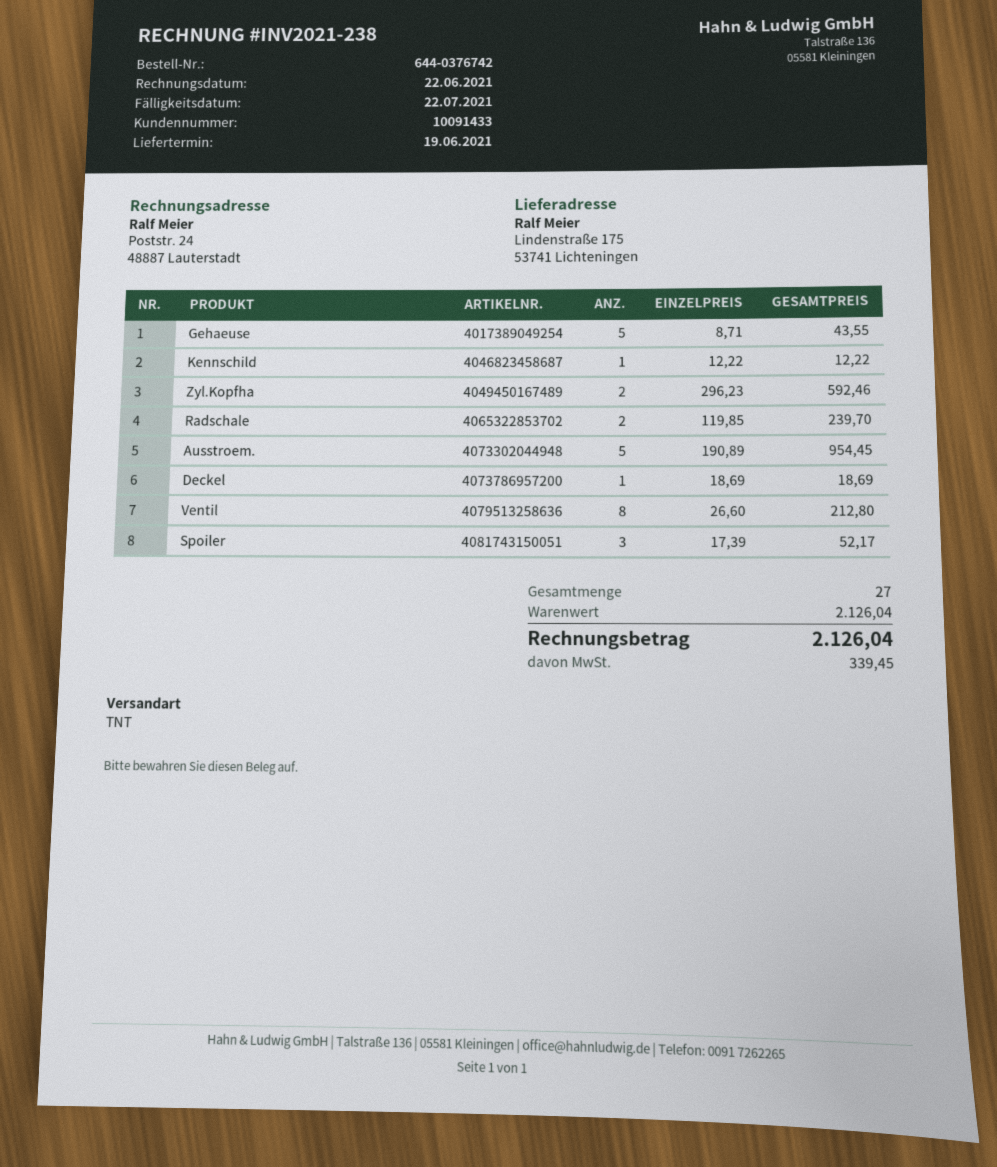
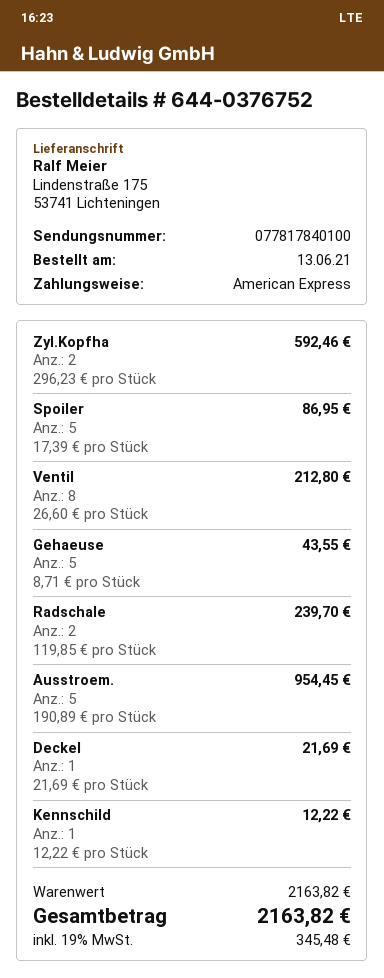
order number: 644-0376742 -> 644-0376752
Deckel: 1 x 18.69 = 18.69 -> 1 x 21.69 = 21.69
Spoiler: 3 x 17.39 = 52.17 -> 5 x 17.39 = 86.95
subtotal: 2126.04 -> 2163.82
tax: 339.45 -> 345.48
total: 2126.04 -> 2163.82

